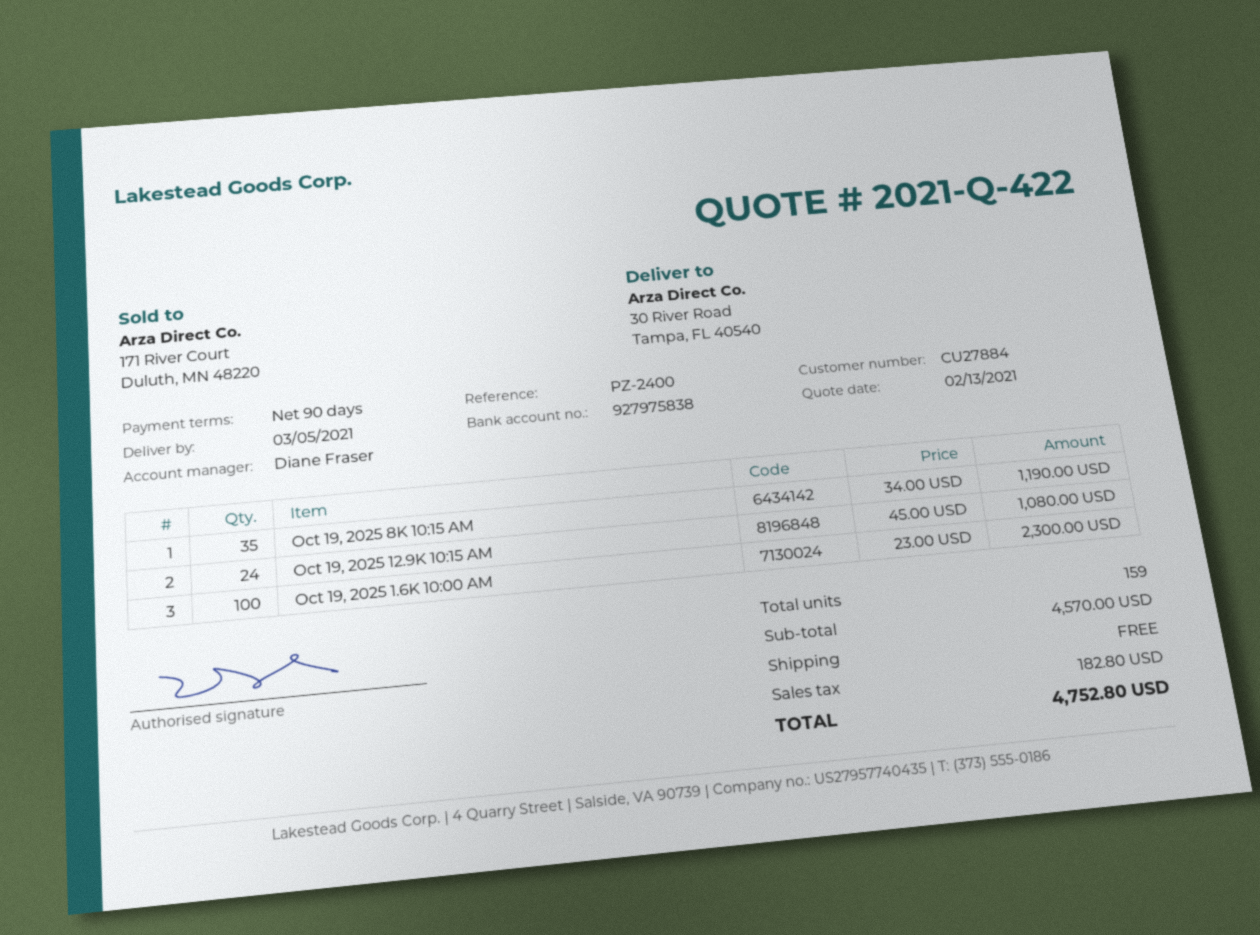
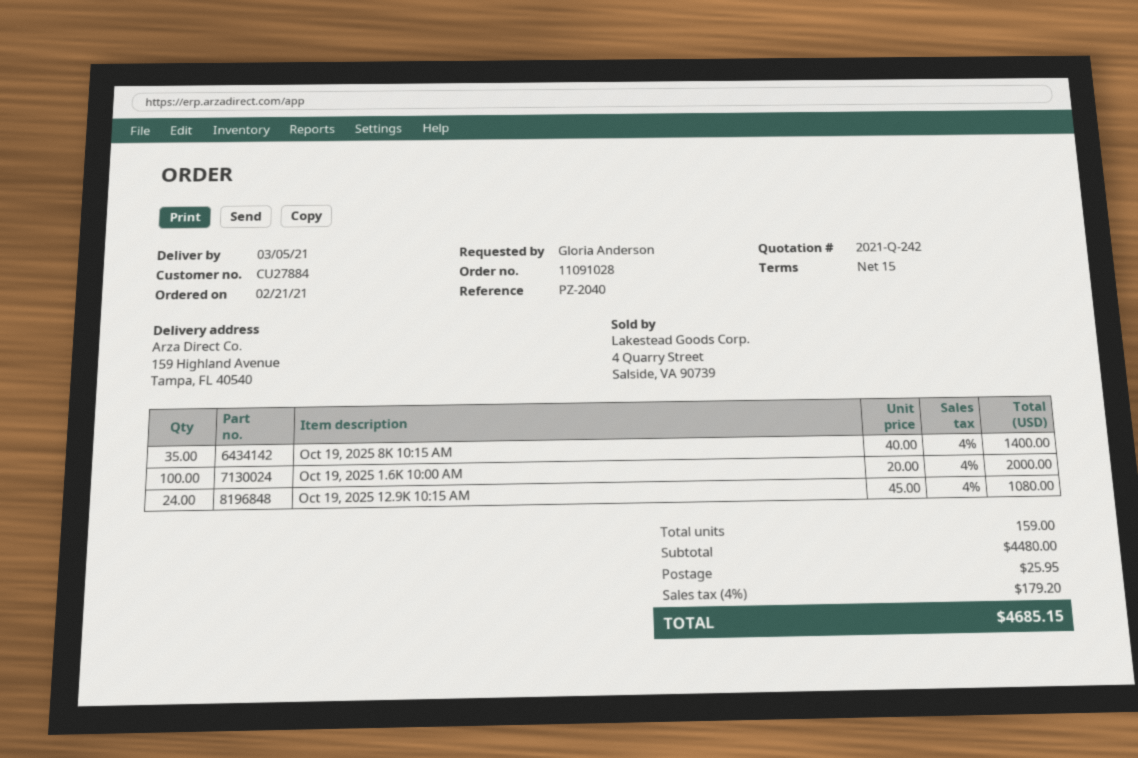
quote number: 2021-Q-422 -> 2021-Q-242
payment terms: 90 days -> 15 days
reference: PZ-2400 -> PZ-2040
ship to: 30 River Road, Tampa, FL 40540 -> 159 Highland Avenue, Tampa, FL 40540
Oct 19, 2025 8K 10:15 AM: 35 x 34.00 = 1190.00 -> 35 x 40.00 = 1400.00
Oct 19, 2025 1.6K 10:00 AM: 100 x 23.00 = 2300.00 -> 100 x 20.00 = 2000.00
subtotal: 4570.00 -> 4480.00
shipping: 0.00 -> 25.95
tax: 182.80 -> 179.20
total: 4752.80 -> 4685.15

